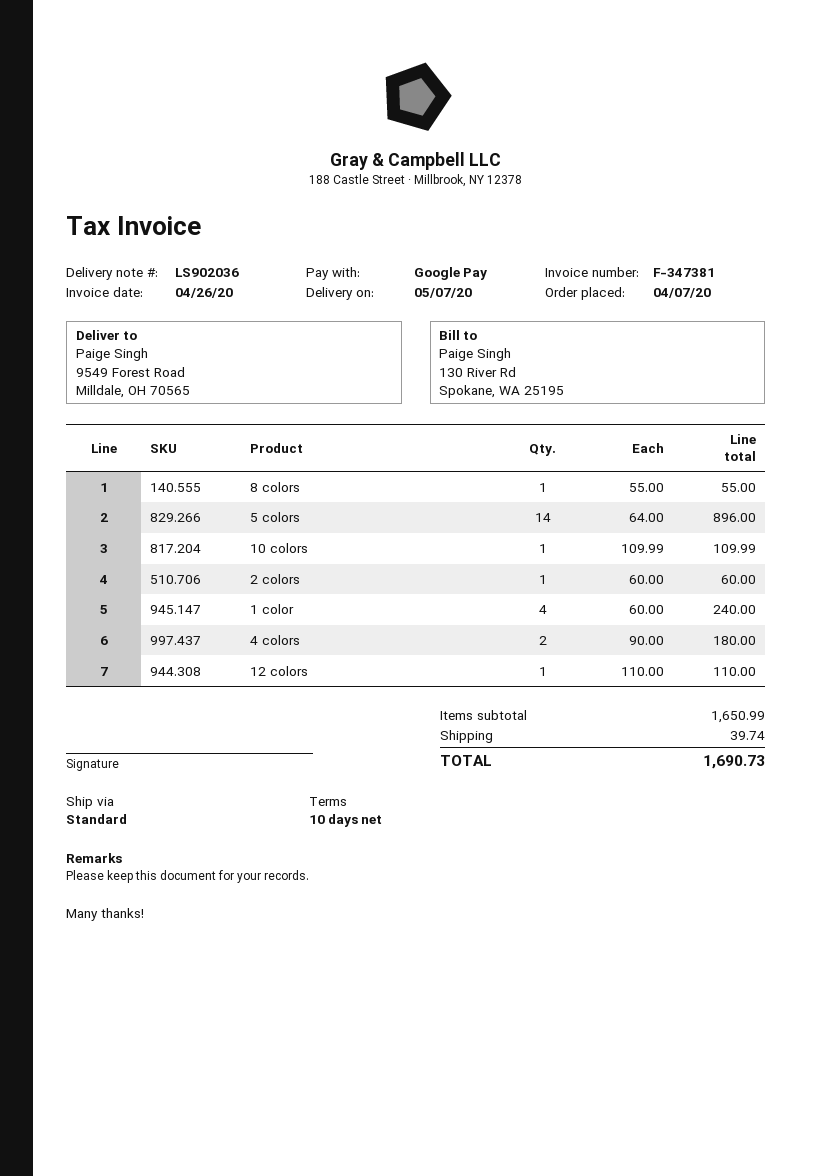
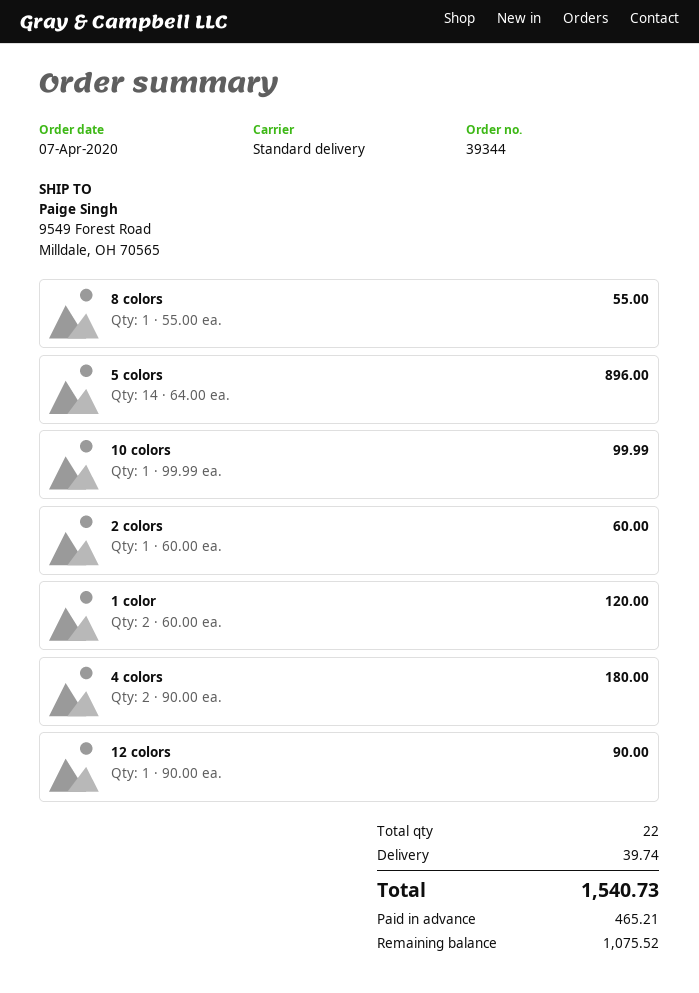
10 colors: 1 x 109.99 = 109.99 -> 1 x 99.99 = 99.99
1 color: 4 x 60.00 = 240.00 -> 2 x 60.00 = 120.00
12 colors: 1 x 110.00 = 110.00 -> 1 x 90.00 = 90.00
total: 1690.73 -> 1540.73

